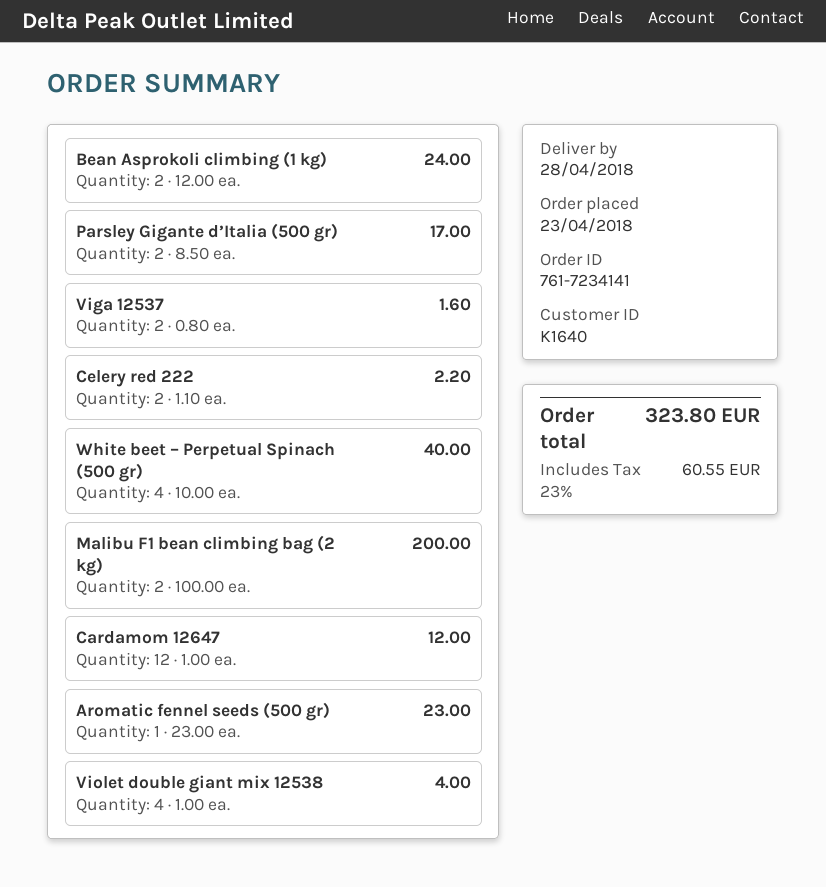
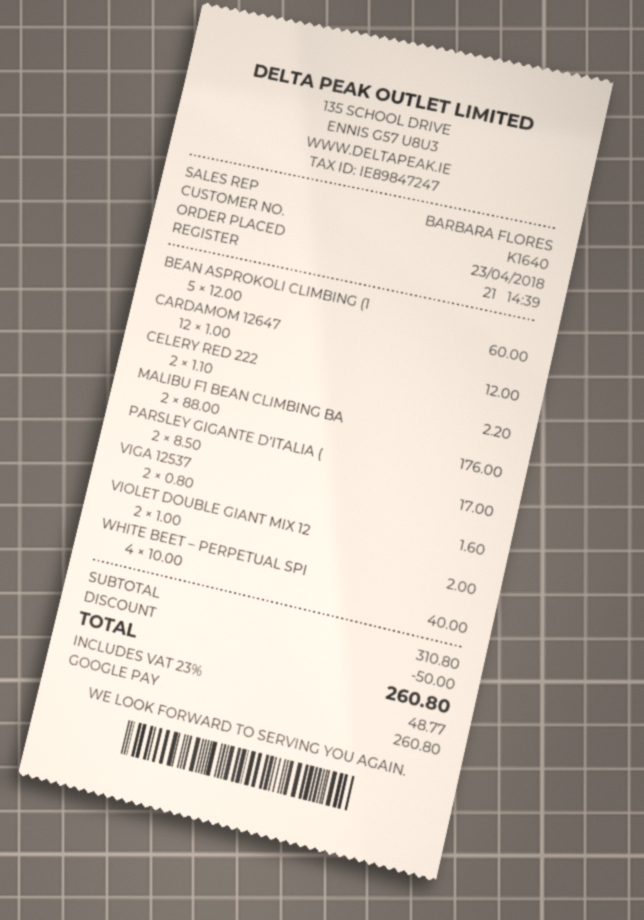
Bean Asprokoli climbing (1 kg): 2 x 12.00 = 24.00 -> 5 x 12.00 = 60.00
Malibu F1 bean climbing bag (2 kg): 2 x 100.00 = 200.00 -> 2 x 88.00 = 176.00
Aromatic fennel seeds (500 gr): 1 x 23.00 = 23.00 -> none
Violet double giant mix 12538: 4 x 1.00 = 4.00 -> 2 x 1.00 = 2.00
discount: none -> 50.00
tax: 23% = 60.55 -> 23% = 48.77
total: 323.80 -> 260.80

